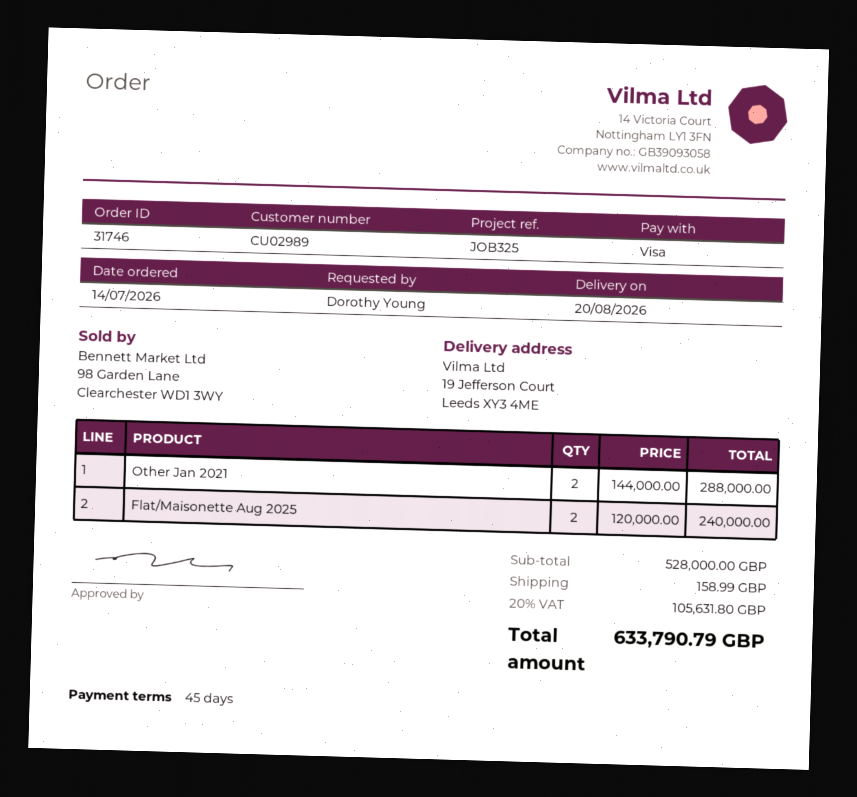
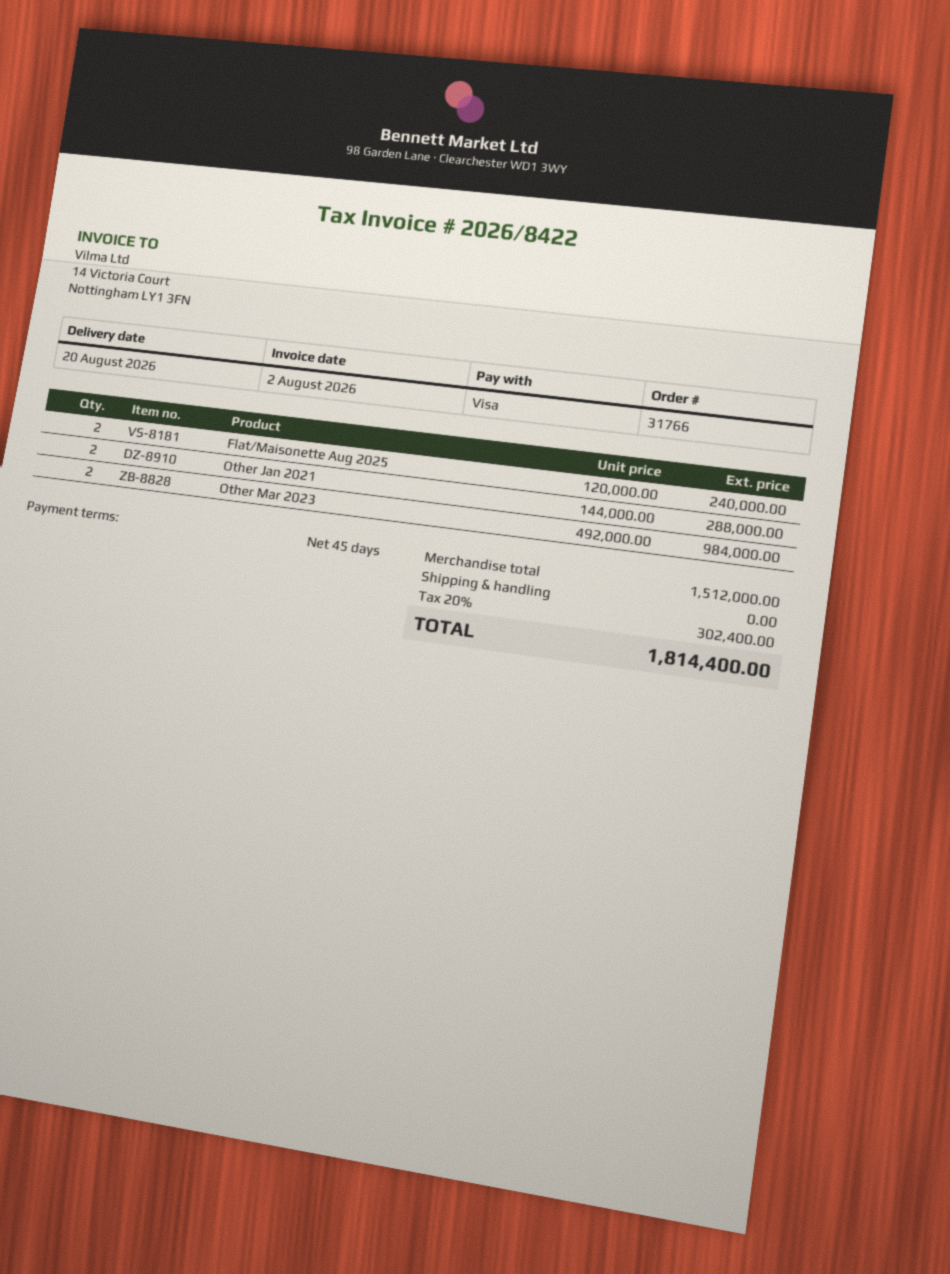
order number: 31746 -> 31766
Other Mar 2023: none -> 2 x 492000.00 = 984000.00
subtotal: 528000.00 -> 1512000.00
shipping: 158.99 -> 0.00
tax: 20% = 105631.80 -> 20% = 302400.00
total: 633790.79 -> 1814400.00

